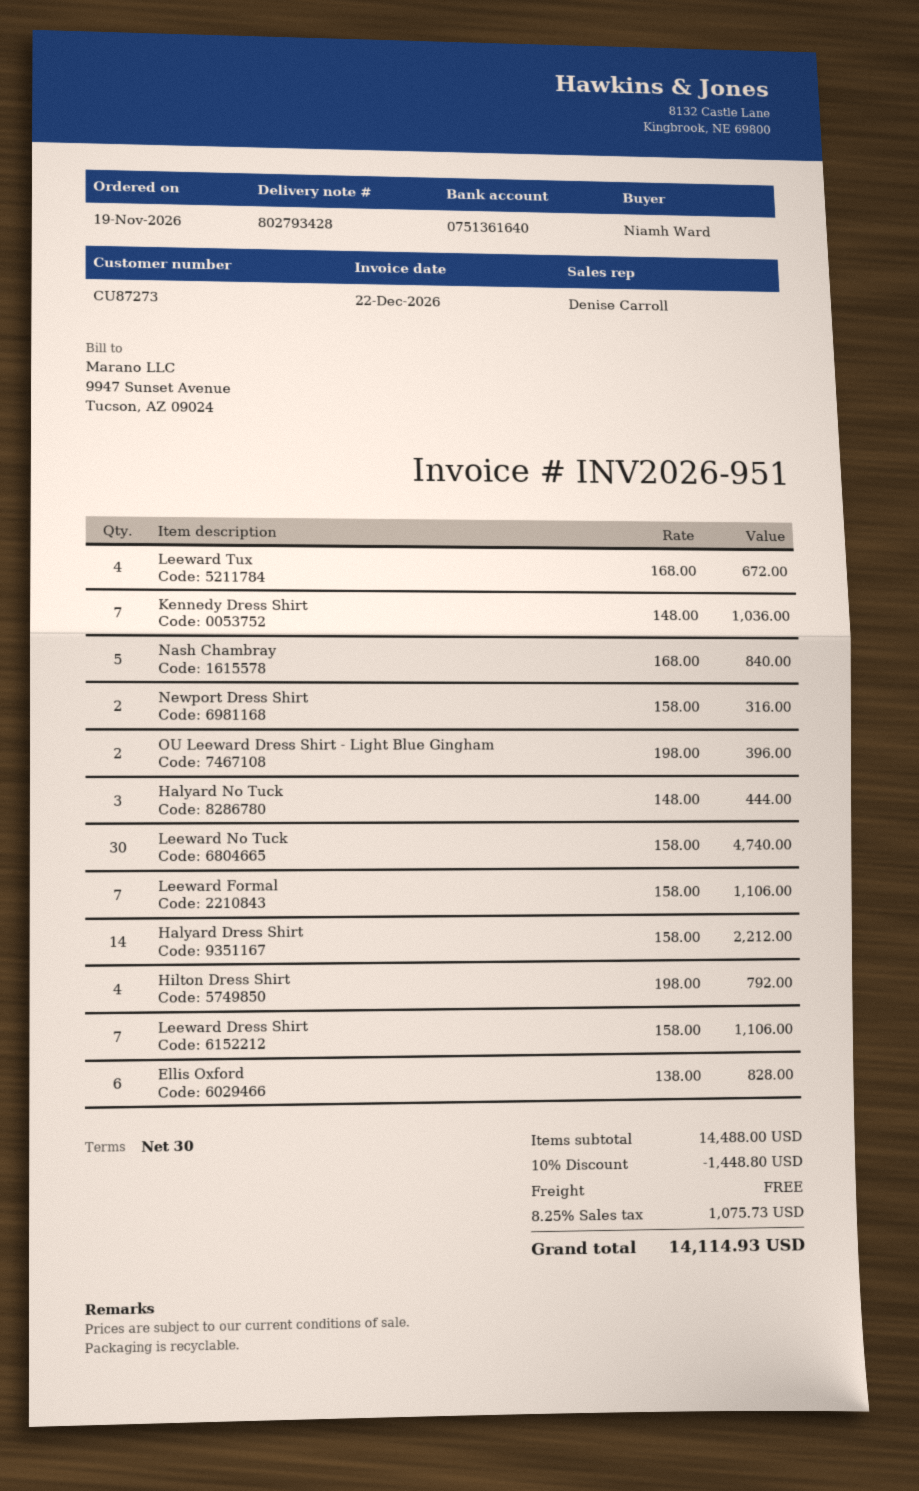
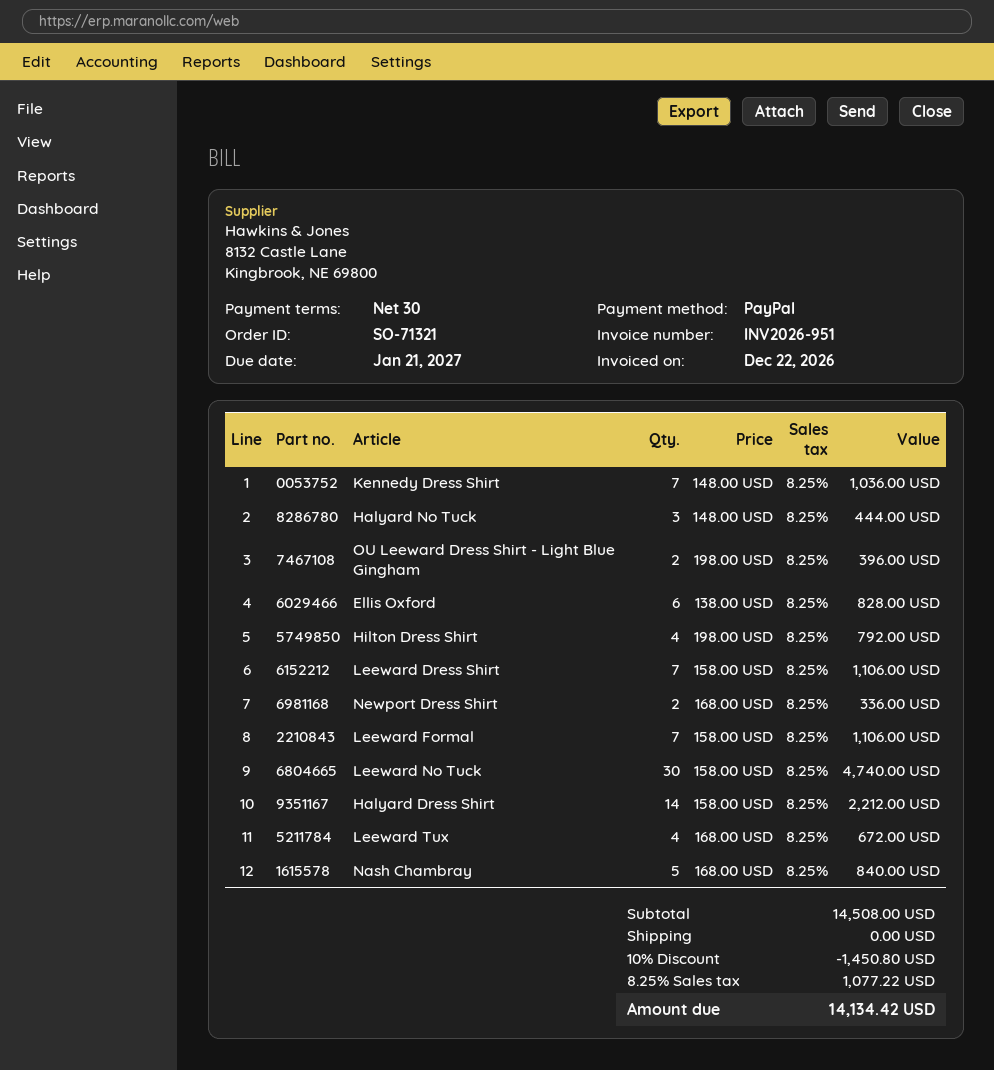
Newport Dress Shirt: 2 x 158.00 = 316.00 -> 2 x 168.00 = 336.00
subtotal: 14488.00 -> 14508.00
discount: 10% = 1448.80 -> 10% = 1450.80
tax: 8.25% = 1075.73 -> 8.25% = 1077.22
total: 14114.93 -> 14134.42

